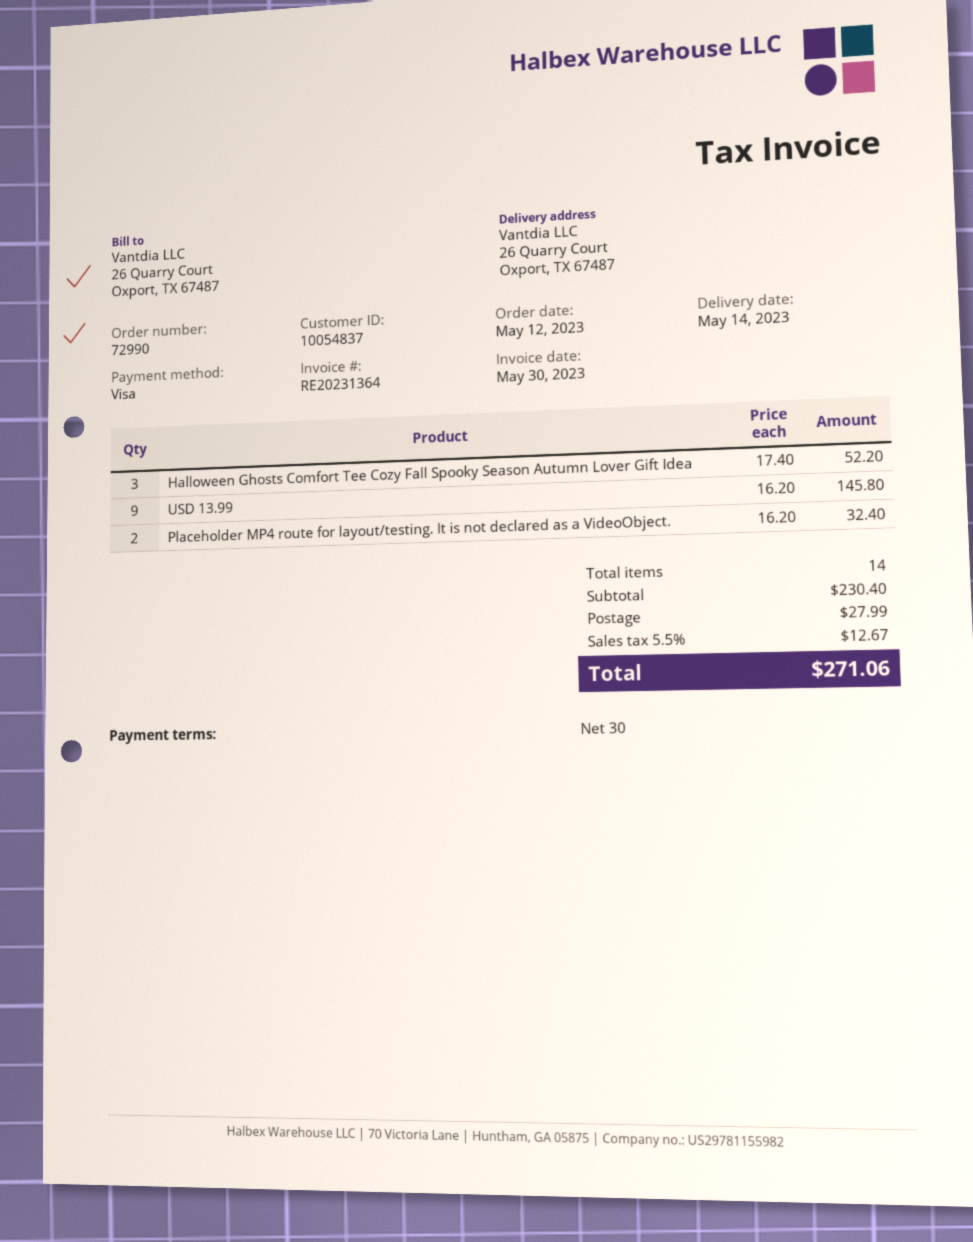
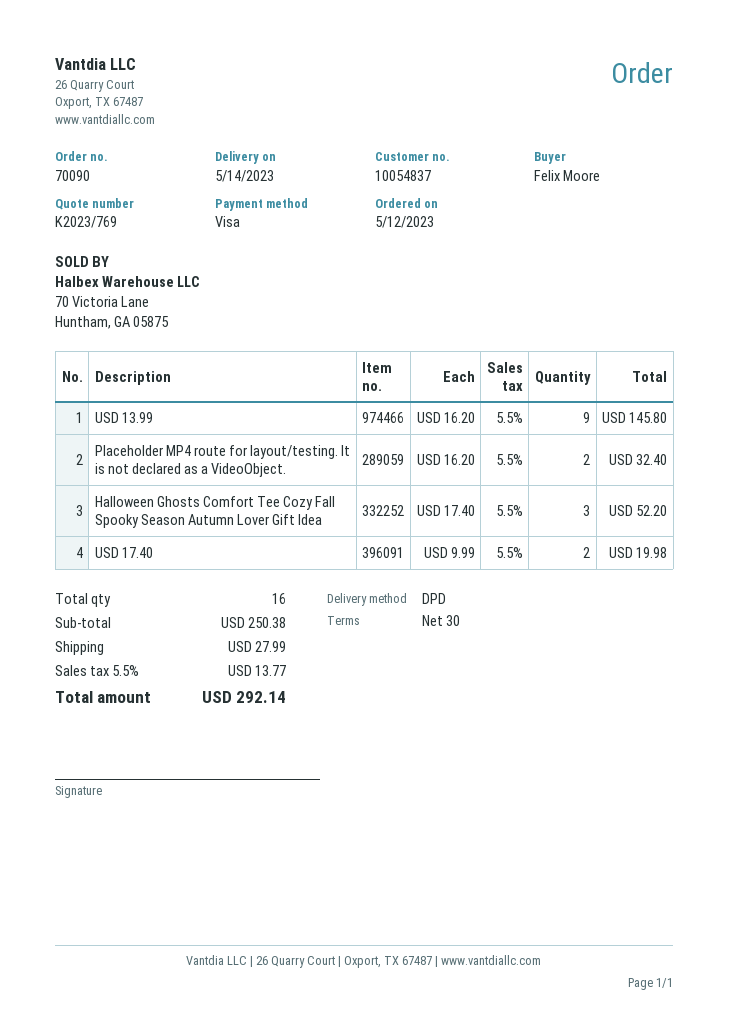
order number: 72990 -> 70090
USD 17.40: none -> 2 x 9.99 = 19.98
total quantity: 14 -> 16
subtotal: 230.40 -> 250.38
tax: 5.5% = 12.67 -> 5.5% = 13.77
total: 271.06 -> 292.14

